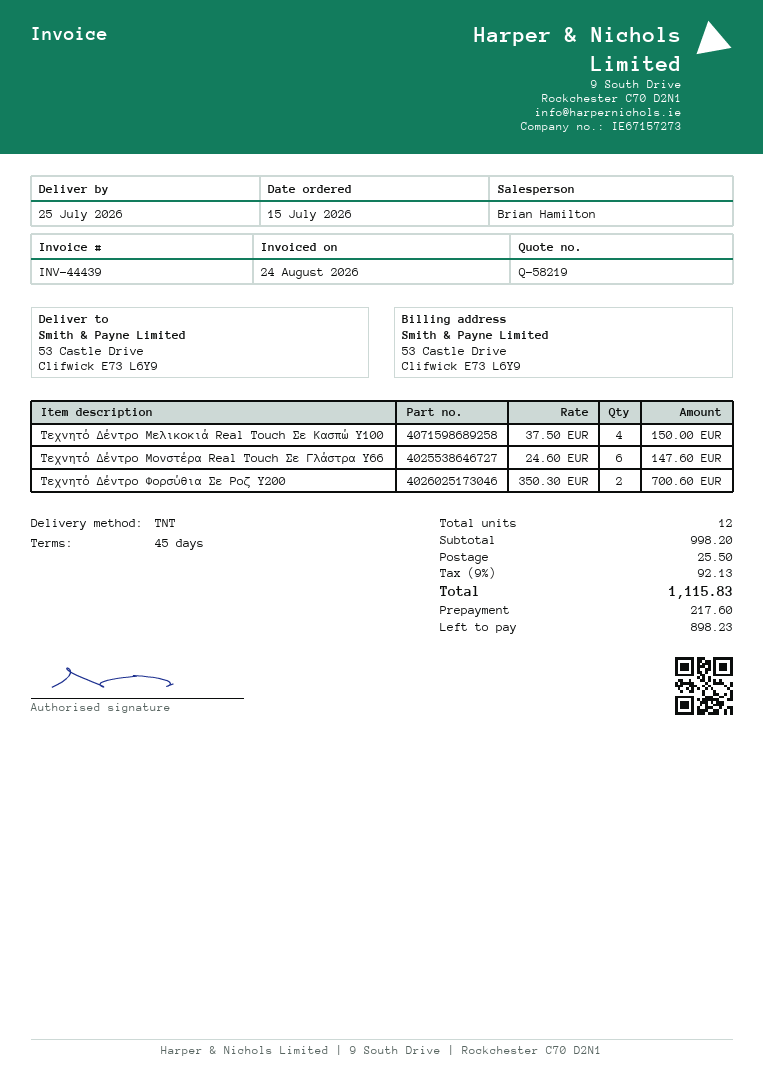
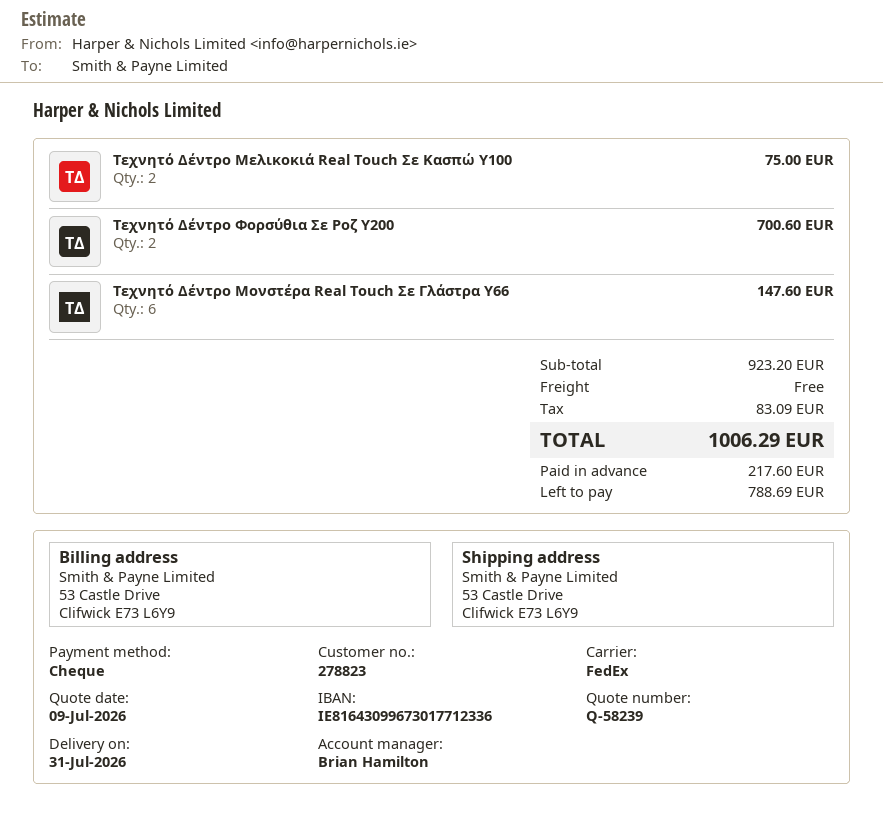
quote number: Q-58219 -> Q-58239
delivery date: 2026-07-25 -> 2026-07-31
shipping method: TNT -> FedEx
Τεχνητό Δέντρο Μελικοκιά Real Touch Σε Κασπώ Υ100: 4 for 150.00 -> 2 for 75.00
subtotal: 998.20 -> 923.20
shipping: 25.50 -> 0.00
tax: 92.13 -> 83.09
total: 1115.83 -> 1006.29
balance: 898.23 -> 788.69

